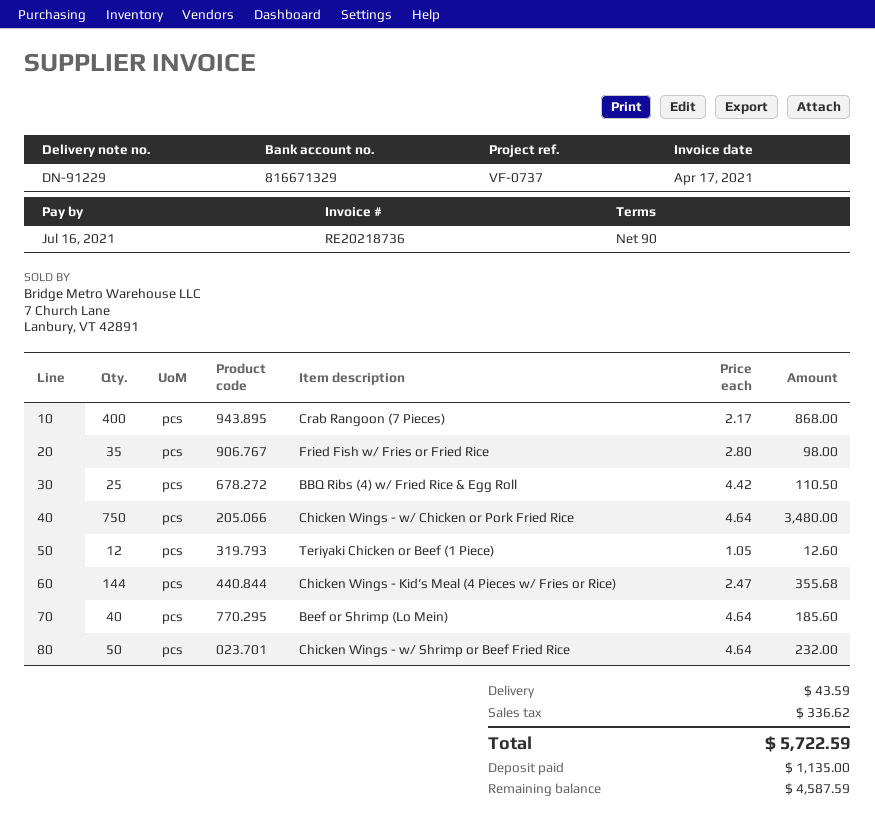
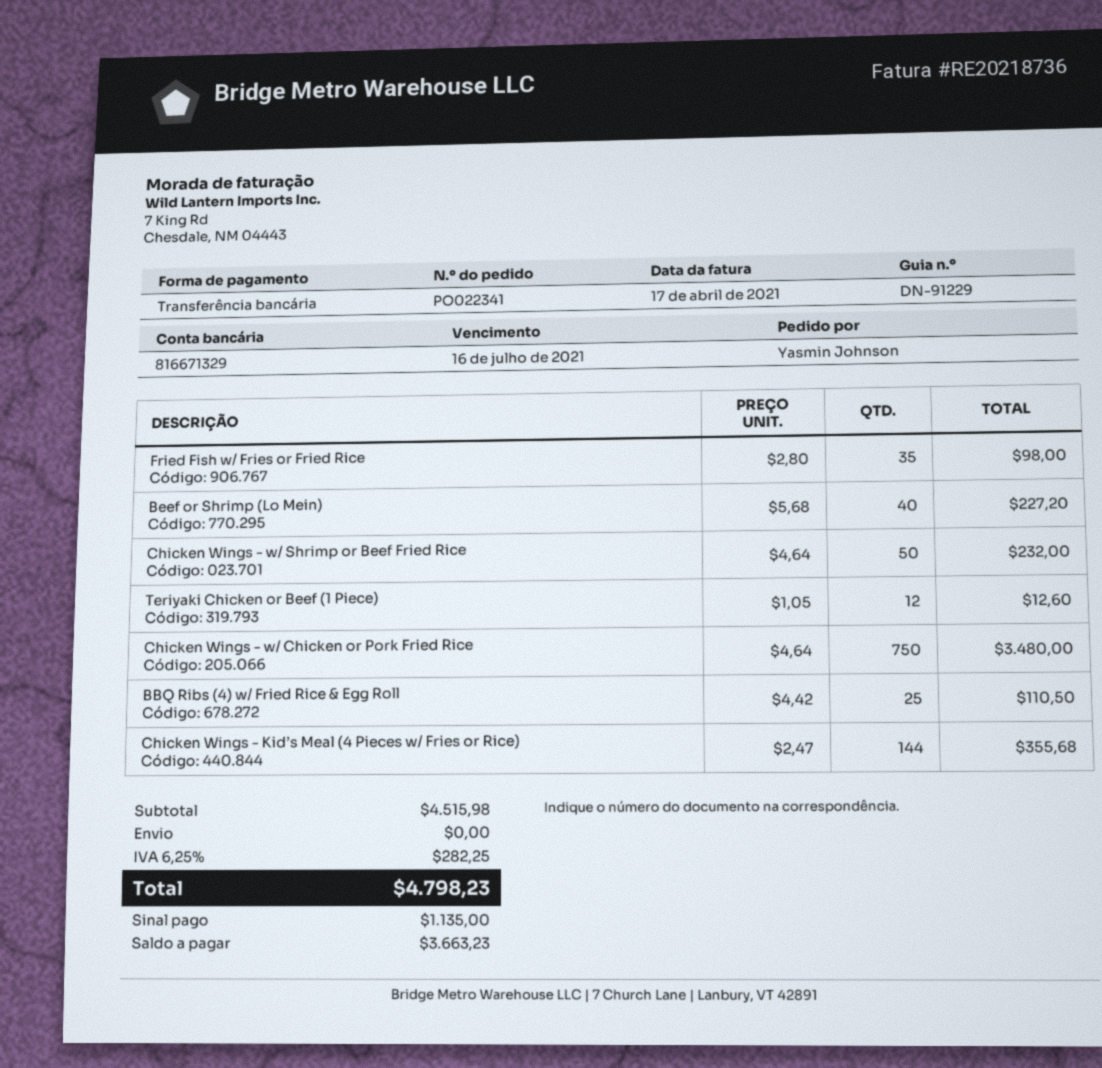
Crab Rangoon (7 Pieces): 400 x 2.17 = 868.00 -> none
Beef or Shrimp (Lo Mein): 40 x 4.64 = 185.60 -> 40 x 5.68 = 227.20
shipping: 43.59 -> 0.00
tax: 336.62 -> 282.25
total: 5722.59 -> 4798.23
balance: 4587.59 -> 3663.23

